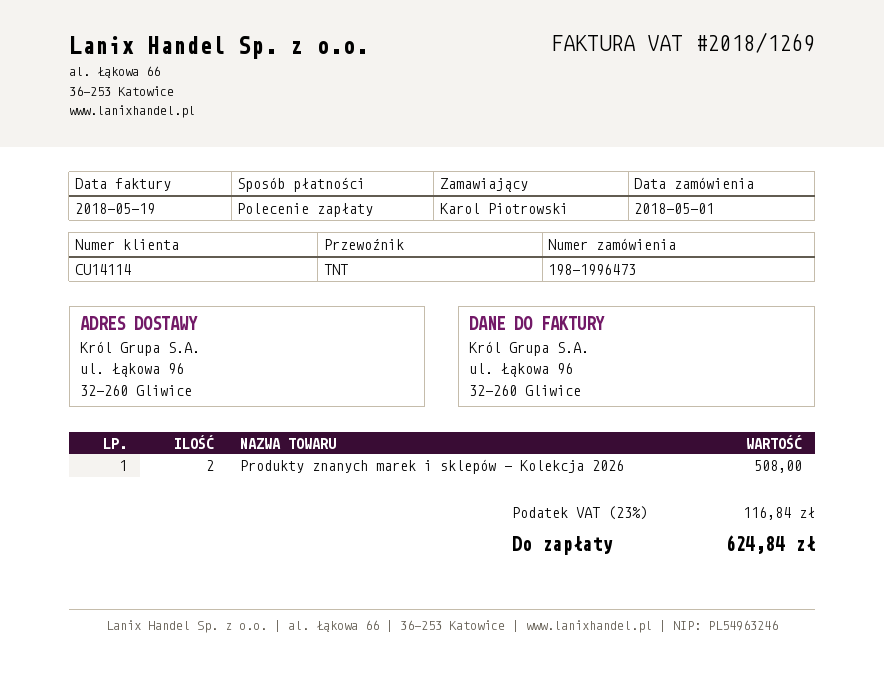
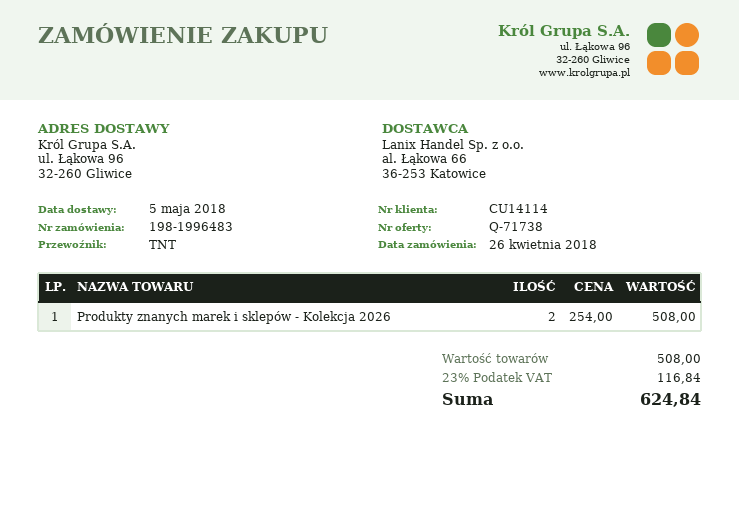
order number: 198-1996473 -> 198-1996483
order date: 2018-05-01 -> 2018-04-26

